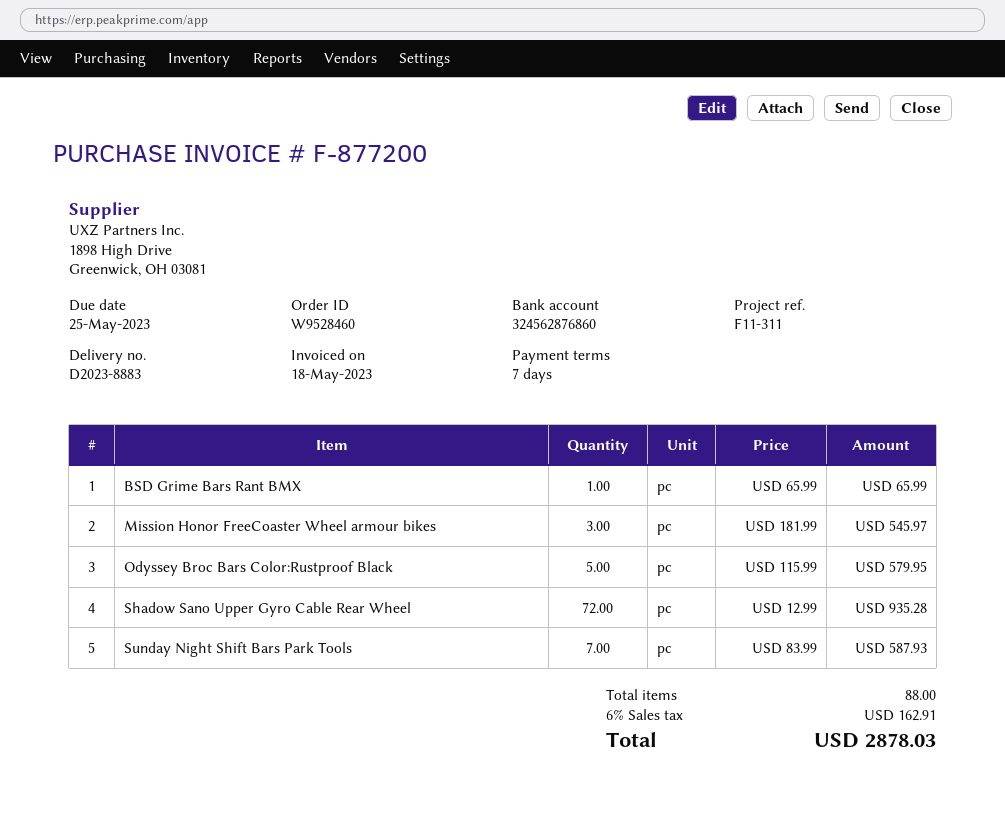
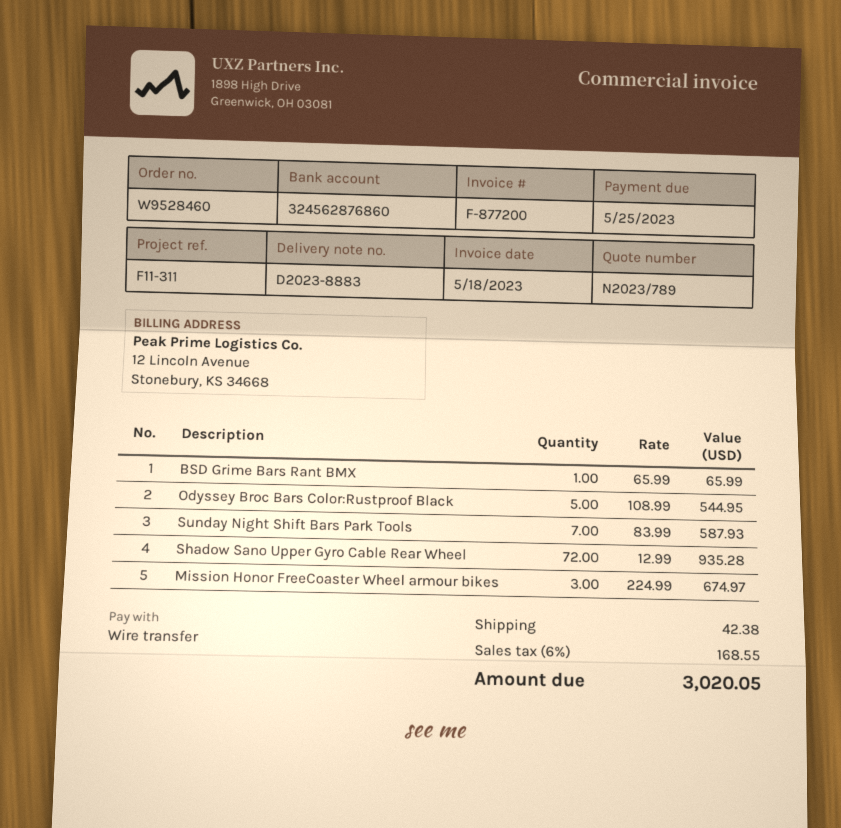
Mission Honor FreeCoaster Wheel armour bikes: 3 x 181.99 = 545.97 -> 3 x 224.99 = 674.97
Odyssey Broc Bars Color:Rustproof Black: 5 x 115.99 = 579.95 -> 5 x 108.99 = 544.95
shipping: none -> 42.38
tax: 6% = 162.91 -> 6% = 168.55
total: 2878.03 -> 3020.05

